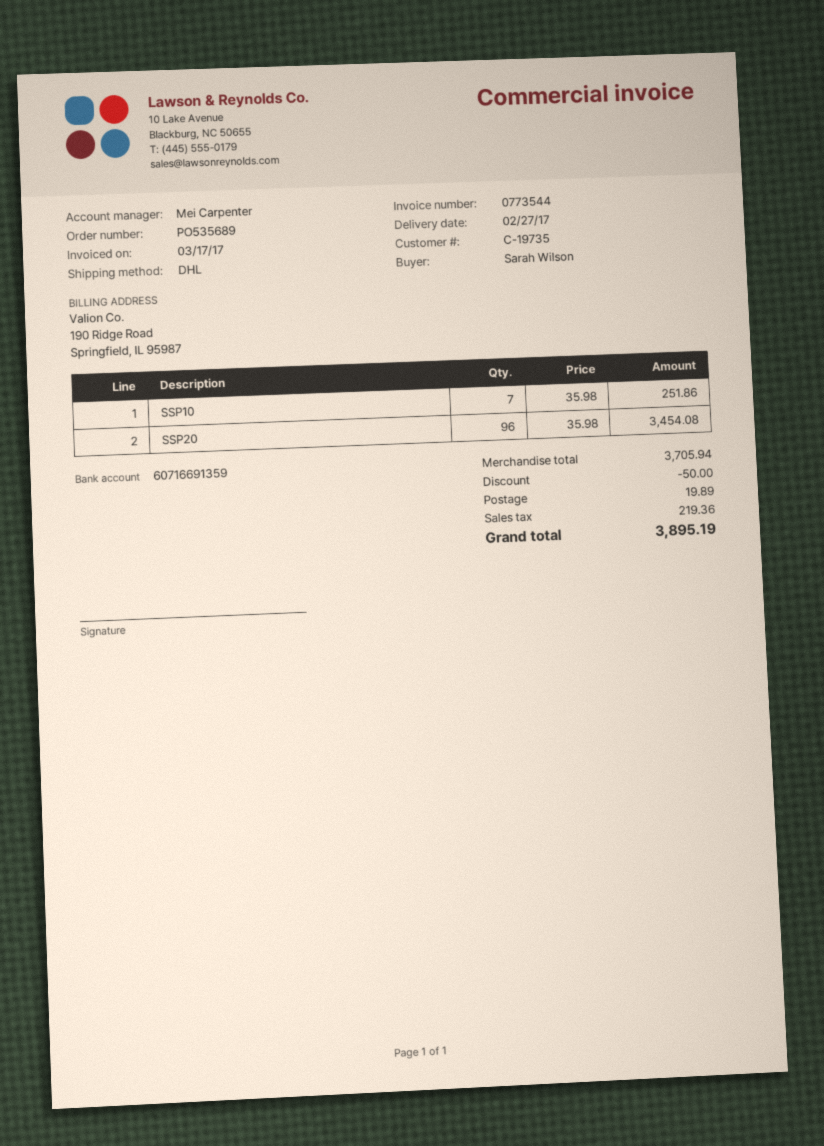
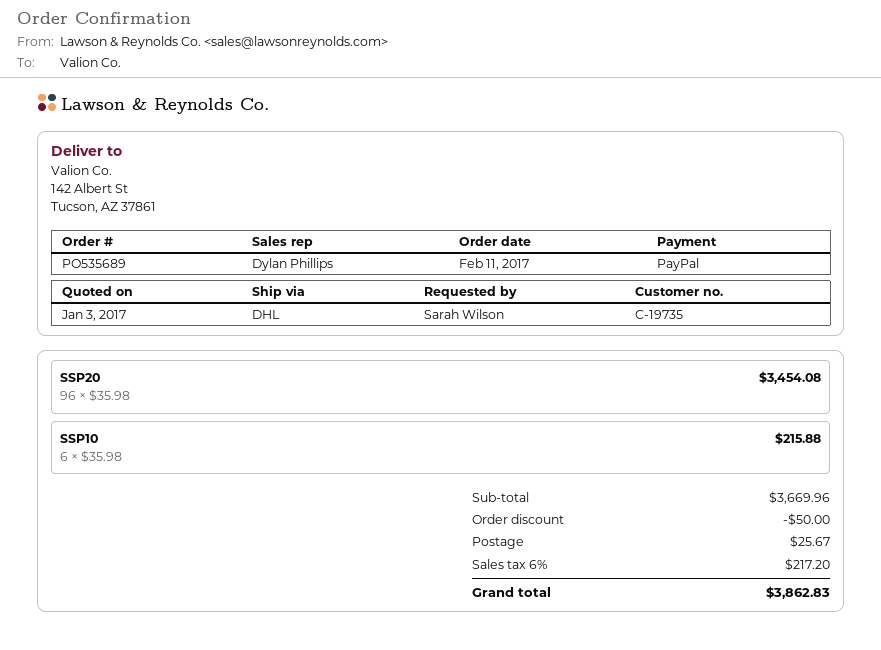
sales rep: Mei Carpenter -> Dylan Phillips
SSP10: 7 x 35.98 = 251.86 -> 6 x 35.98 = 215.88
subtotal: 3705.94 -> 3669.96
shipping: 19.89 -> 25.67
tax: 219.36 -> 217.20
total: 3895.19 -> 3862.83

